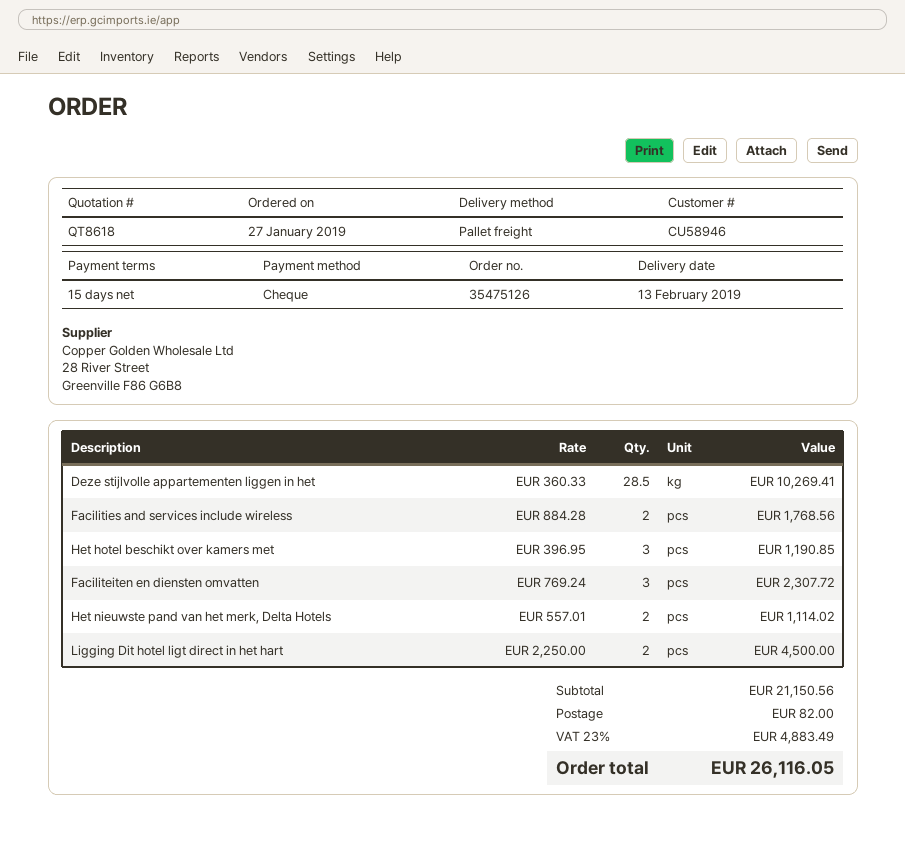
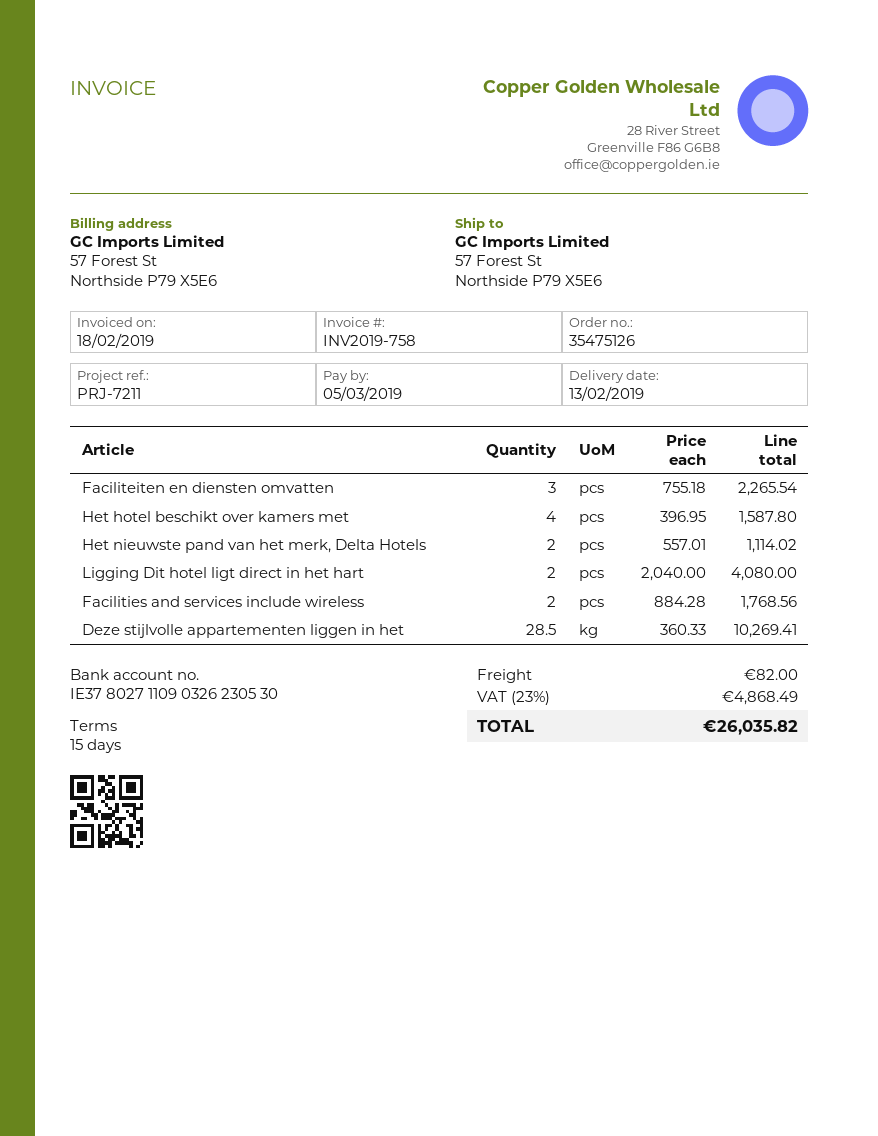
Het hotel beschikt over kamers met: 3 x 396.95 = 1190.85 -> 4 x 396.95 = 1587.80
Faciliteiten en diensten omvatten: 3 x 769.24 = 2307.72 -> 3 x 755.18 = 2265.54
Ligging Dit hotel ligt direct in het hart: 2 x 2250.00 = 4500.00 -> 2 x 2040.00 = 4080.00
tax: 23% = 4883.49 -> 23% = 4868.49
total: 26116.05 -> 26035.82

